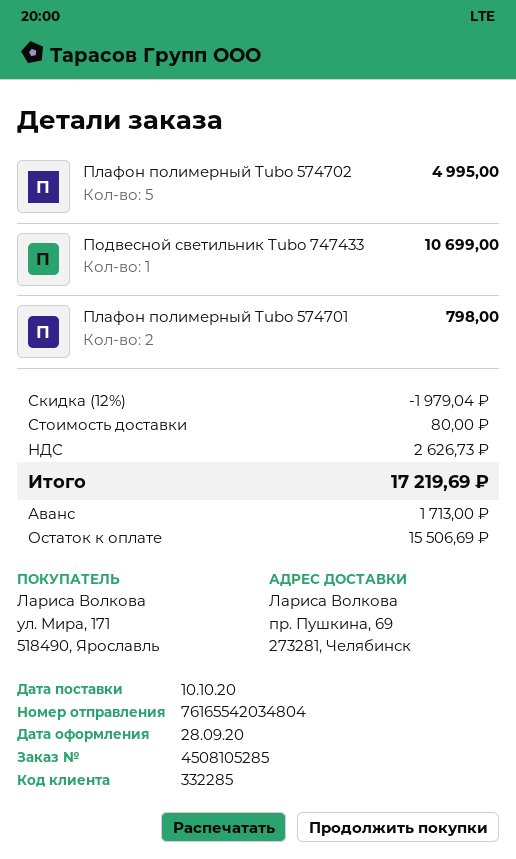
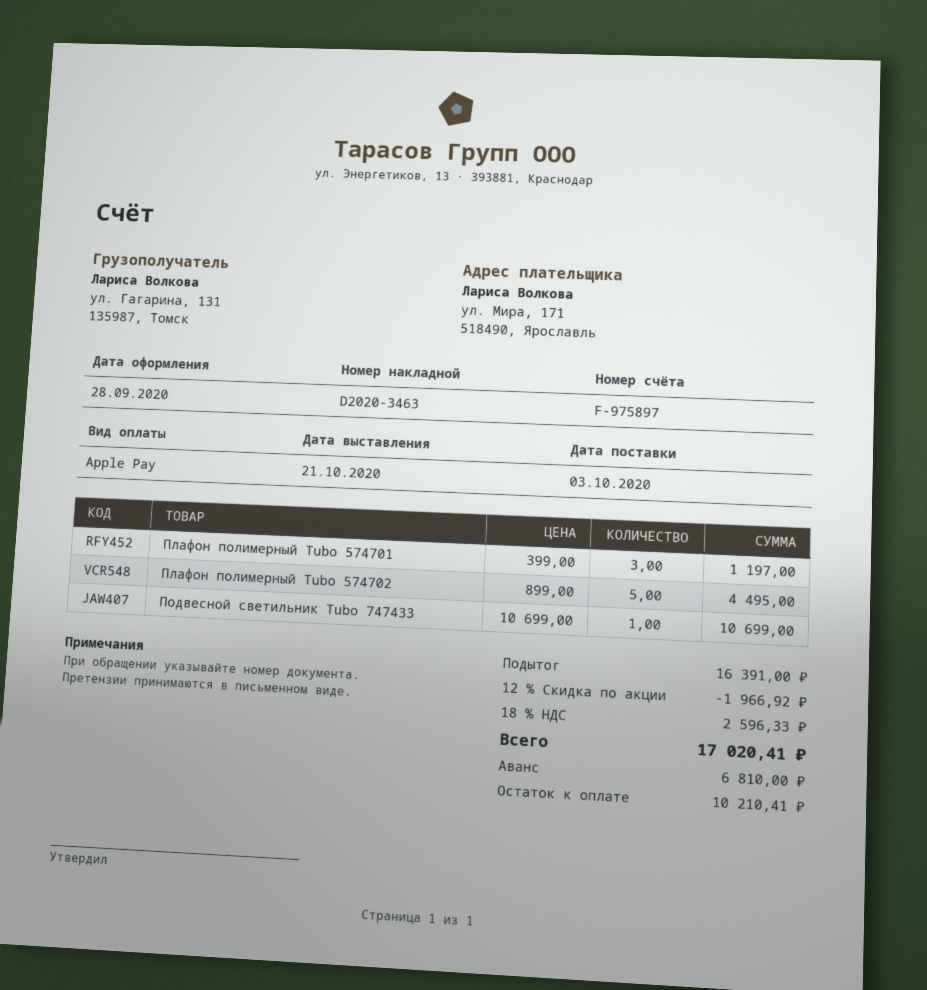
delivery date: 2020-10-10 -> 2020-10-03
ship to: пр. Пушкина, 69, 273281, Челябинск -> ул. Гагарина, 131, 135987, Томск
Плафон полимерный Tubo 574702: 5 for 4995.00 -> 5 for 4495.00
Плафон полимерный Tubo 574701: 2 for 798.00 -> 3 for 1197.00
discount: 12% = 1979.04 -> 12% = 1966.92
shipping: 80.00 -> none
tax: 2626.73 -> 2596.33
total: 17219.69 -> 17020.41
deposit: 1713.00 -> 6810.00
balance: 15506.69 -> 10210.41

